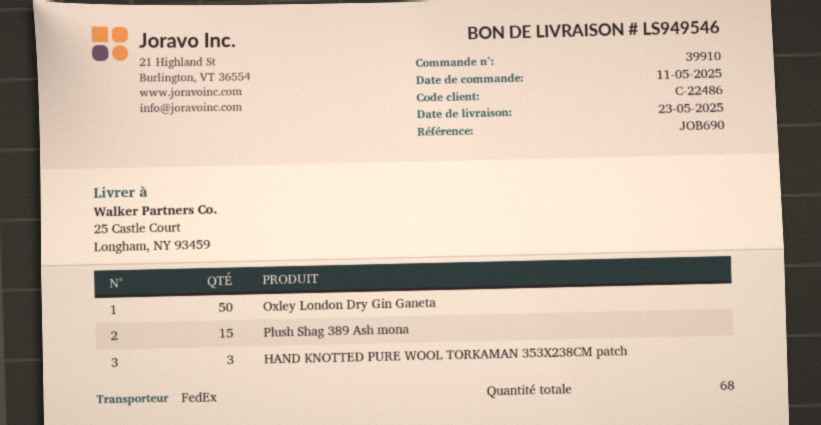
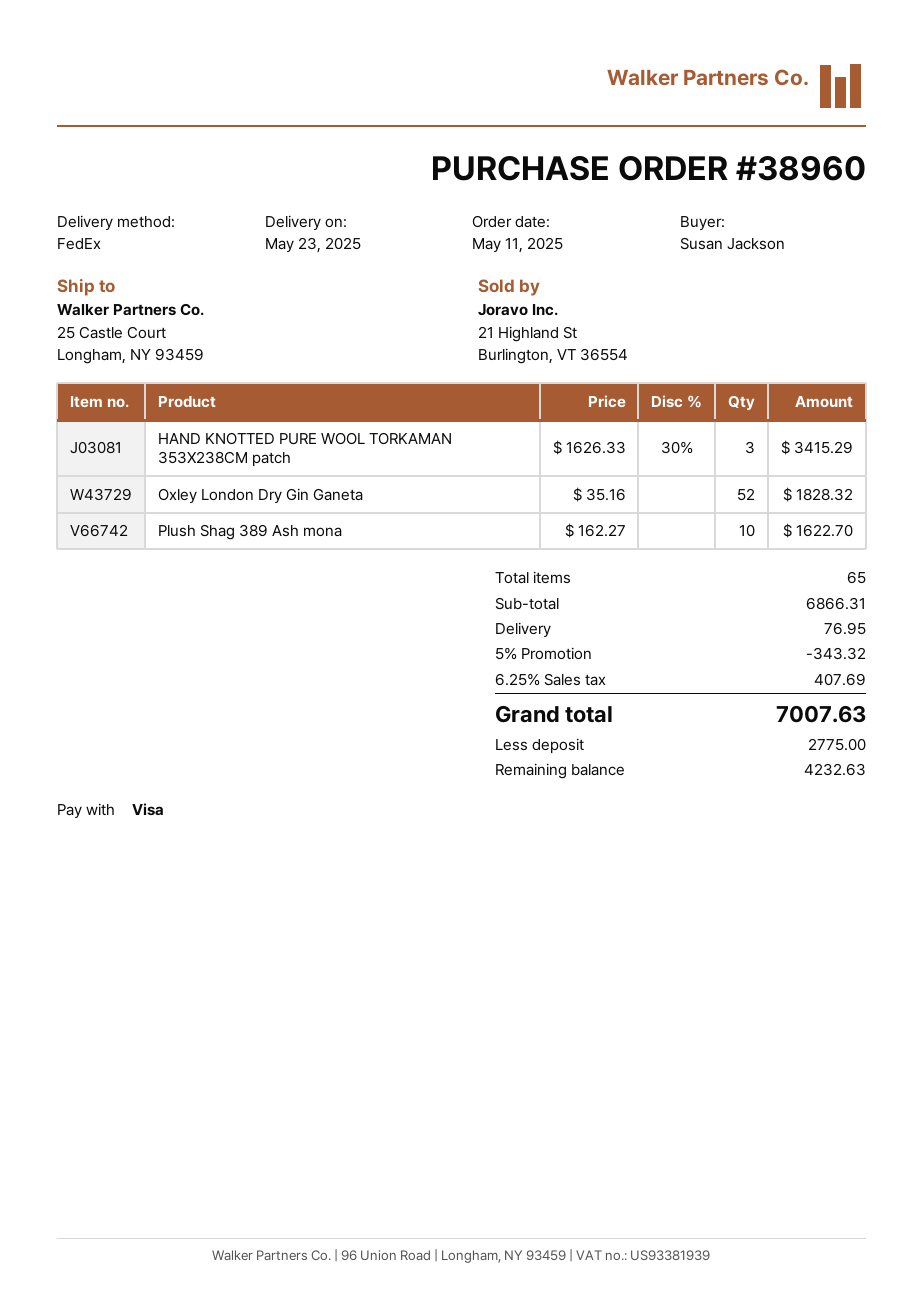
order number: 39910 -> 38960
Oxley London Dry Gin Ganeta: 50 -> 52
Plush Shag 389 Ash mona: 15 -> 10
total quantity: 68 -> 65

